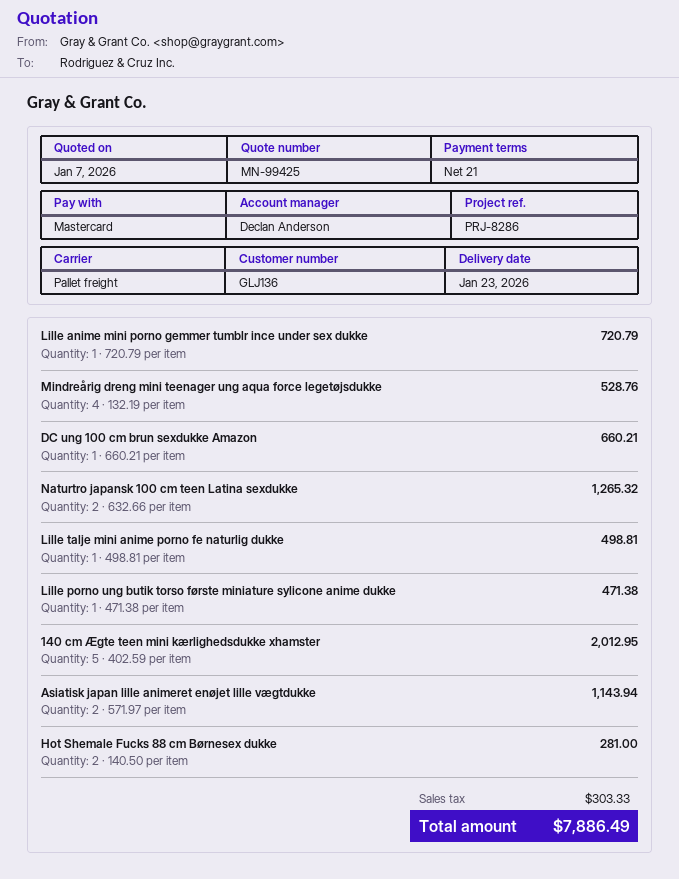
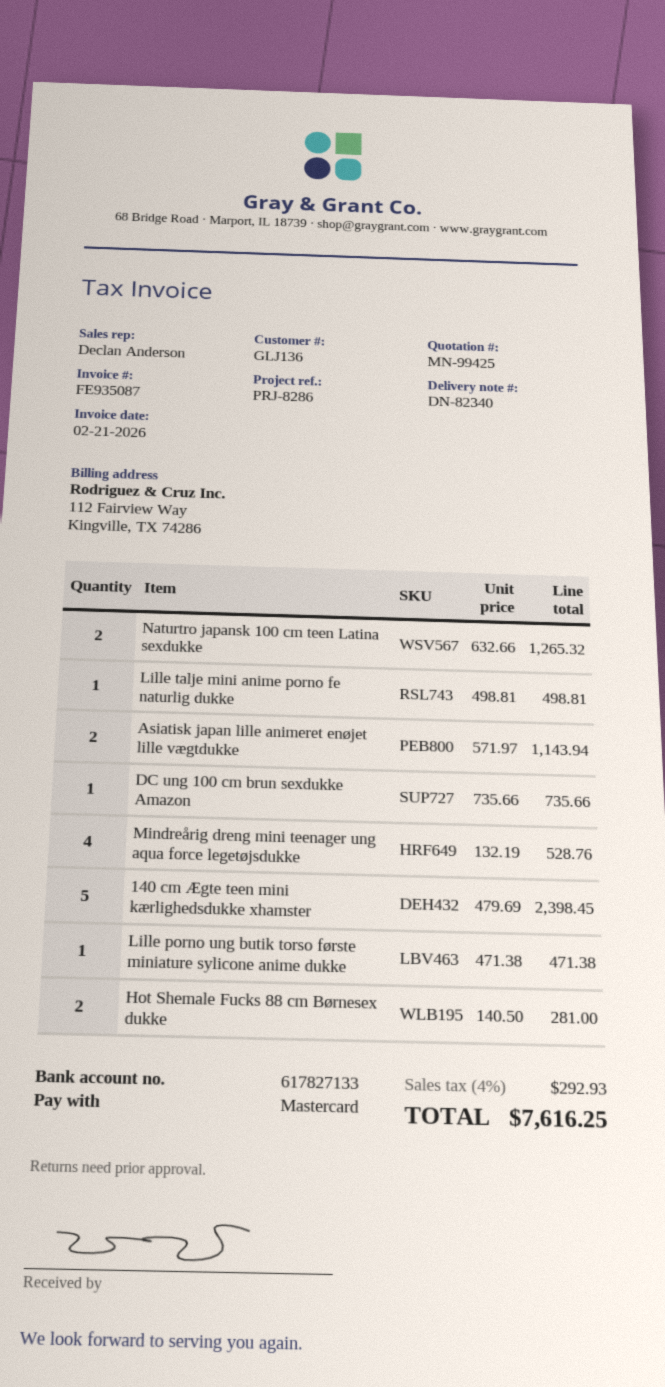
Lille anime mini porno gemmer tumblr ince under sex dukke: 1 x 720.79 = 720.79 -> none
DC ung 100 cm brun sexdukke Amazon: 1 x 660.21 = 660.21 -> 1 x 735.66 = 735.66
140 cm Ægte teen mini kærlighedsdukke xhamster: 5 x 402.59 = 2012.95 -> 5 x 479.69 = 2398.45
tax: 303.33 -> 292.93
total: 7886.49 -> 7616.25

